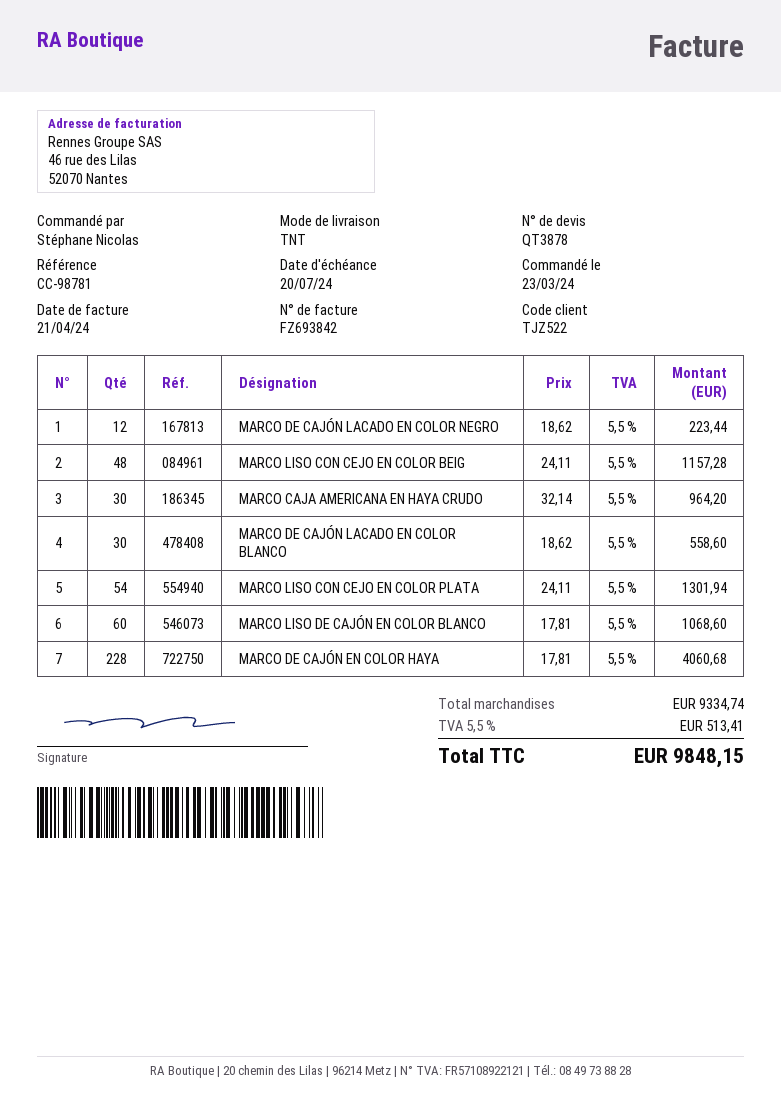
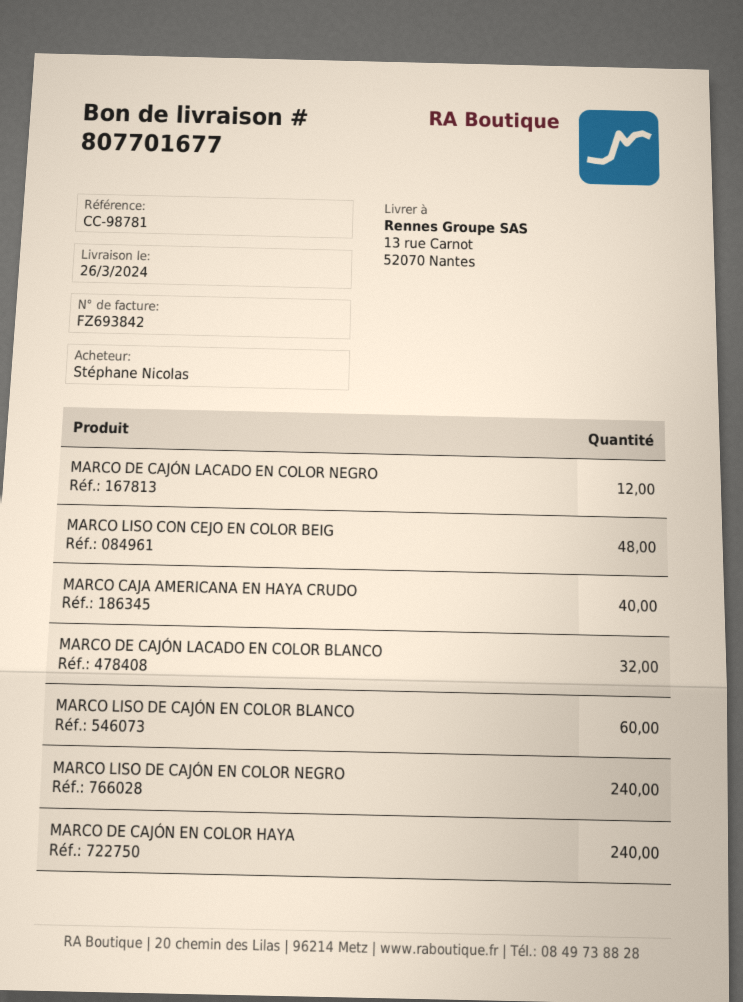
MARCO CAJA AMERICANA EN HAYA CRUDO: 30 -> 40
MARCO DE CAJÓN LACADO EN COLOR BLANCO: 30 -> 32
MARCO LISO CON CEJO EN COLOR PLATA: 54 -> none
MARCO DE CAJÓN EN COLOR HAYA: 228 -> 240
MARCO LISO DE CAJÓN EN COLOR NEGRO: none -> 240

